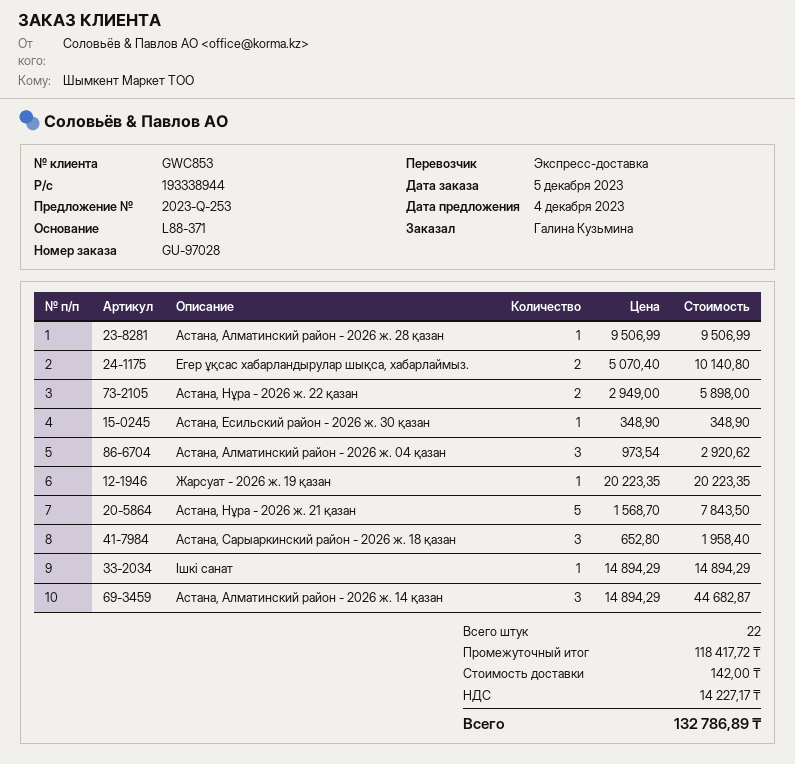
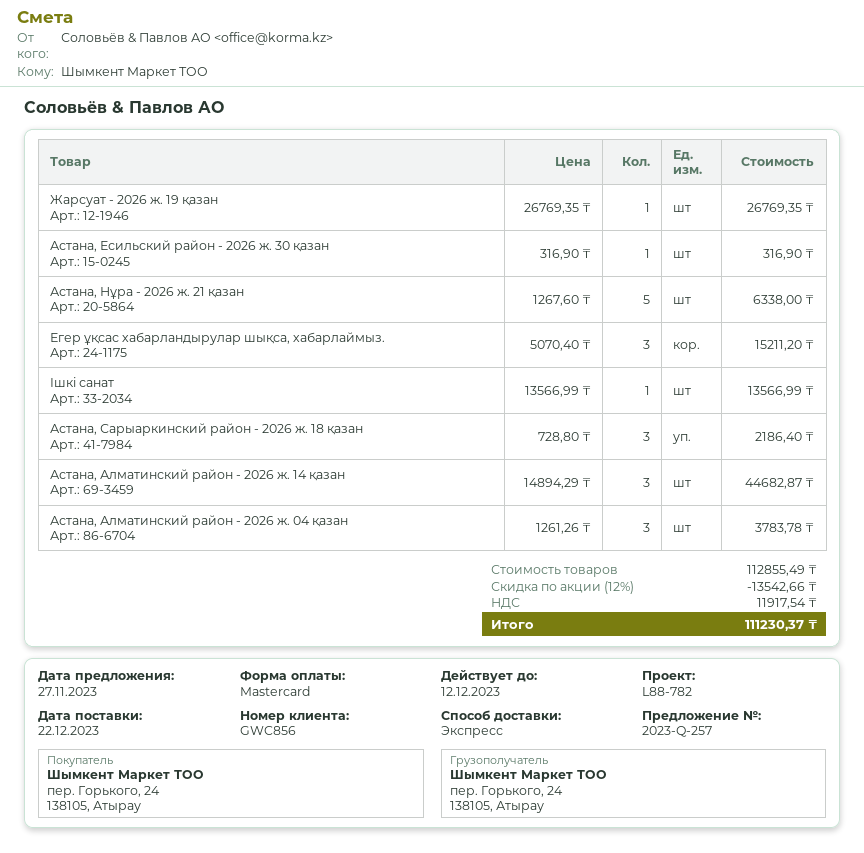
quote number: 2023-Q-253 -> 2023-Q-257
quote date: 2023-12-04 -> 2023-11-27
customer number: GWC853 -> GWC856
reference: L88-371 -> L88-782
Астана, Алматинский район - 2026 ж. 28 қазан: 1 x 9506.99 = 9506.99 -> none
Егер ұқсас хабарландырулар шықса, хабарлаймыз.: 2 x 5070.40 = 10140.80 -> 3 x 5070.40 = 15211.20
Астана, Нұра - 2026 ж. 22 қазан: 2 x 2949.00 = 5898.00 -> none
Астана, Есильский район - 2026 ж. 30 қазан: 1 x 348.90 = 348.90 -> 1 x 316.90 = 316.90
Астана, Алматинский район - 2026 ж. 04 қазан: 3 x 973.54 = 2920.62 -> 3 x 1261.26 = 3783.78
Жарсуат - 2026 ж. 19 қазан: 1 x 20223.35 = 20223.35 -> 1 x 26769.35 = 26769.35
Астана, Нұра - 2026 ж. 21 қазан: 5 x 1568.70 = 7843.50 -> 5 x 1267.60 = 6338.00
Астана, Сарыаркинский район - 2026 ж. 18 қазан: 3 x 652.80 = 1958.40 -> 3 x 728.80 = 2186.40
Ішкі санат: 1 x 14894.29 = 14894.29 -> 1 x 13566.99 = 13566.99
subtotal: 118417.72 -> 112855.49
discount: none -> 12% = 13542.66
shipping: 142.00 -> none
tax: 14227.17 -> 11917.54
total: 132786.89 -> 111230.37

